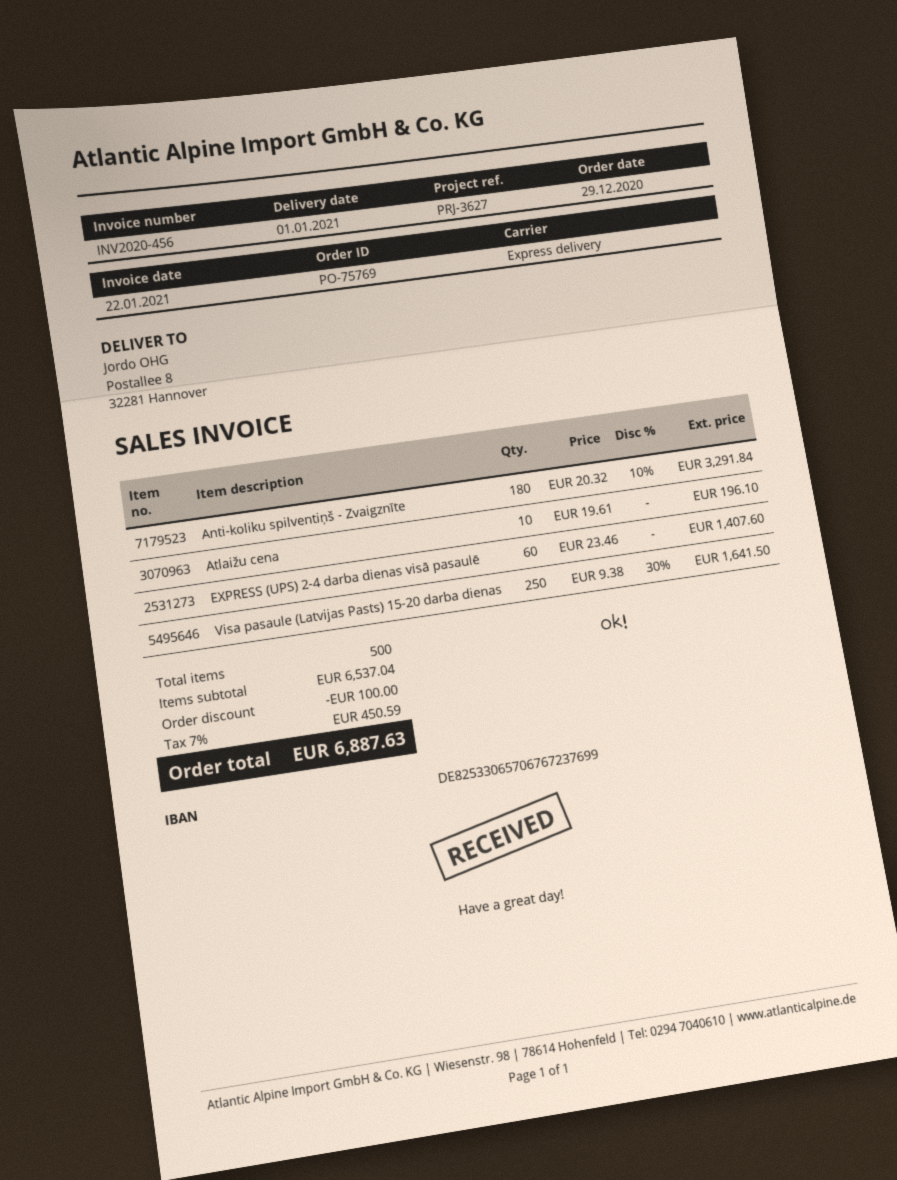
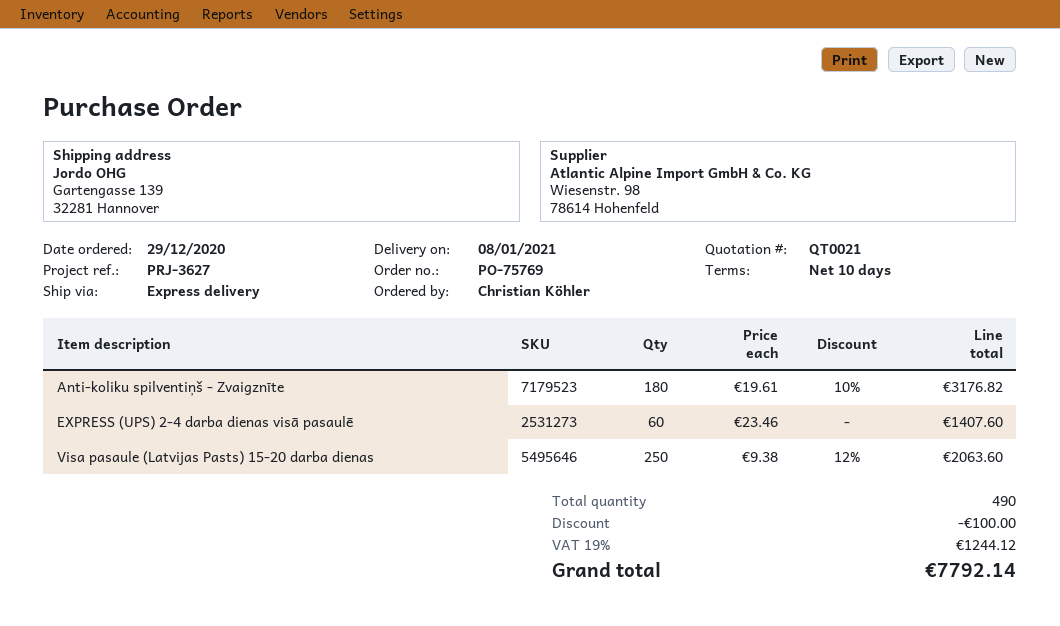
delivery date: 2021-01-01 -> 2021-01-08
ship to: Postallee 8, 32281 Hannover -> Gartengasse 139, 32281 Hannover
Anti-koliku spilventiņš - Zvaigznīte: 180 x 20.32 - 10% = 3291.84 -> 180 x 19.61 - 10% = 3176.82
Atlaižu cena: 10 x 19.61 = 196.10 -> none
Visa pasaule (Latvijas Pasts) 15-20 darba dienas: 250 x 9.38 - 30% = 1641.50 -> 250 x 9.38 - 12% = 2063.60
total quantity: 500 -> 490
tax: 7% = 450.59 -> 19% = 1244.12
total: 6887.63 -> 7792.14

